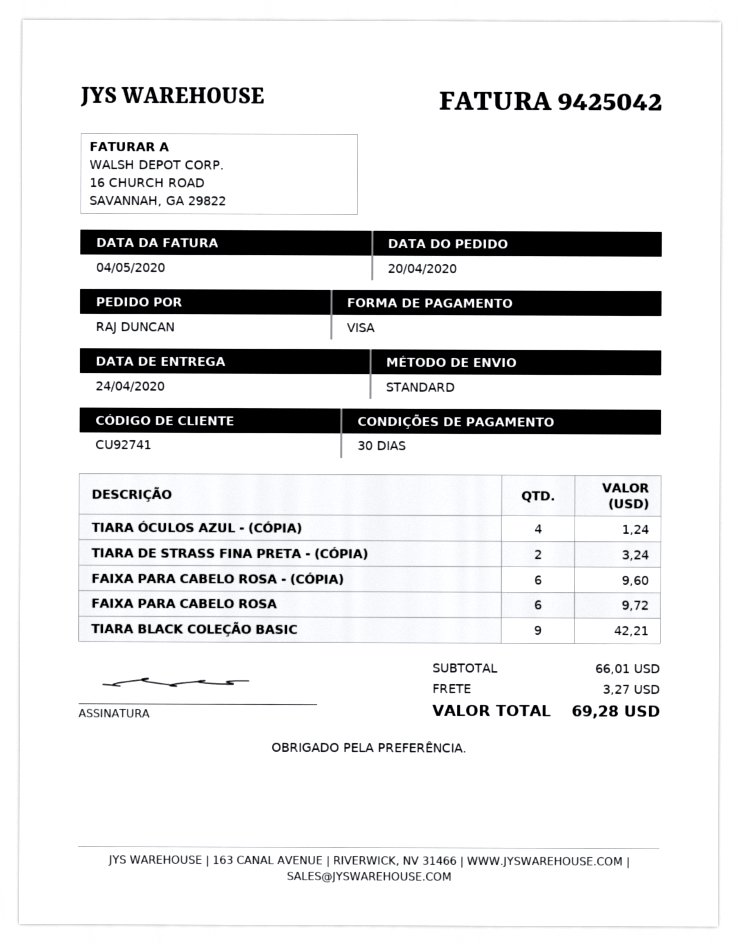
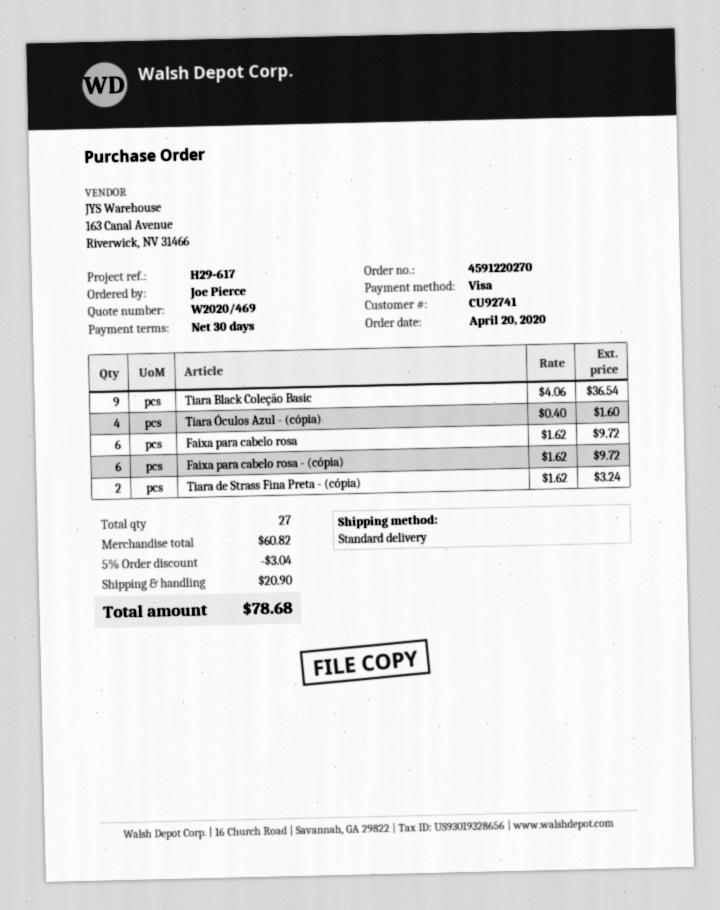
ordered by: RAJ DUNCAN -> Joe Pierce
TIARA ÓCULOS AZUL - (CÓPIA): 4 for 1.24 -> 4 for 1.60
FAIXA PARA CABELO ROSA - (CÓPIA): 6 for 9.60 -> 6 for 9.72
TIARA BLACK COLEÇÃO BASIC: 9 for 42.21 -> 9 for 36.54
subtotal: 66.01 -> 60.82
discount: none -> 5% = 3.04
shipping: 3.27 -> 20.90
total: 69.28 -> 78.68

